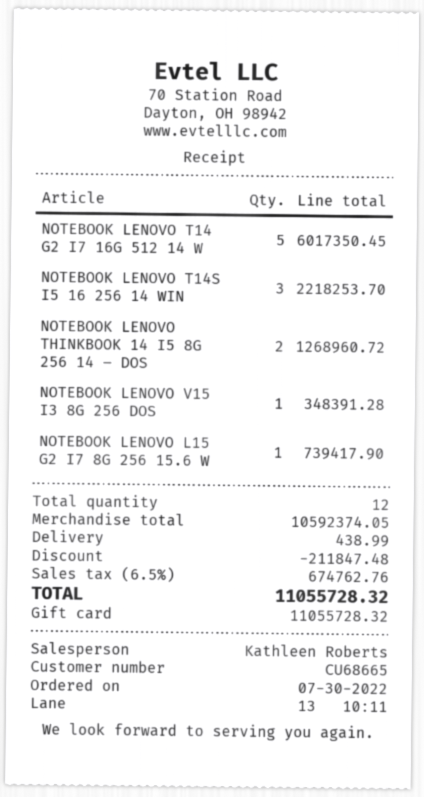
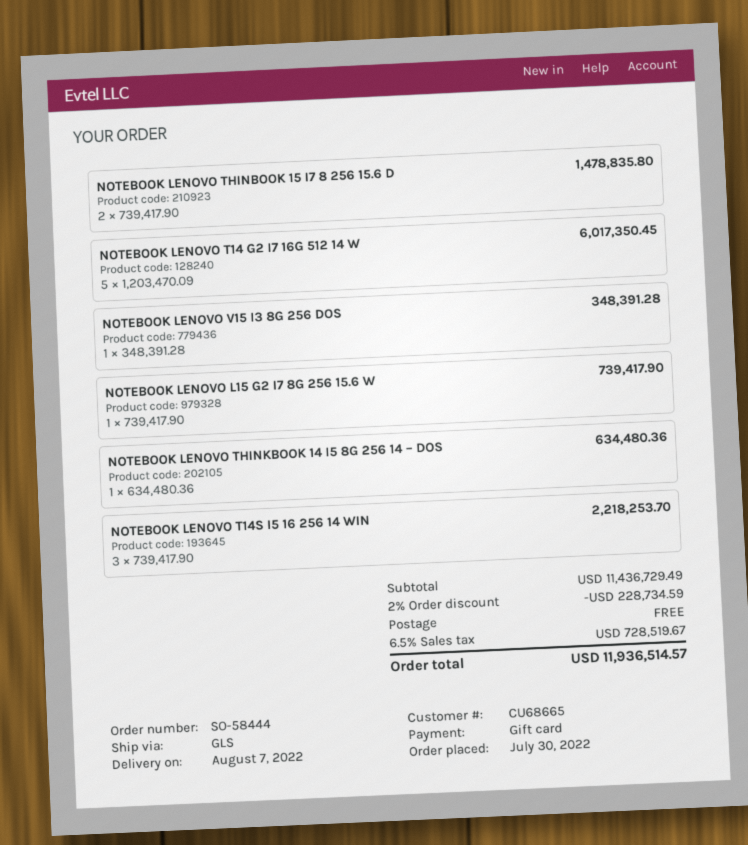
NOTEBOOK LENOVO THINKBOOK 14 I5 8G 256 14 – DOS: 2 for 1268960.72 -> 1 for 634480.36
NOTEBOOK LENOVO THINBOOK 15 I7 8 256 15.6 D: none -> 2 for 1478835.80
subtotal: 10592374.05 -> 11436729.49
discount: 211847.48 -> 228734.59
shipping: 438.99 -> 0.00
tax: 6.5% = 674762.76 -> 6.5% = 728519.67
total: 11055728.32 -> 11936514.57

